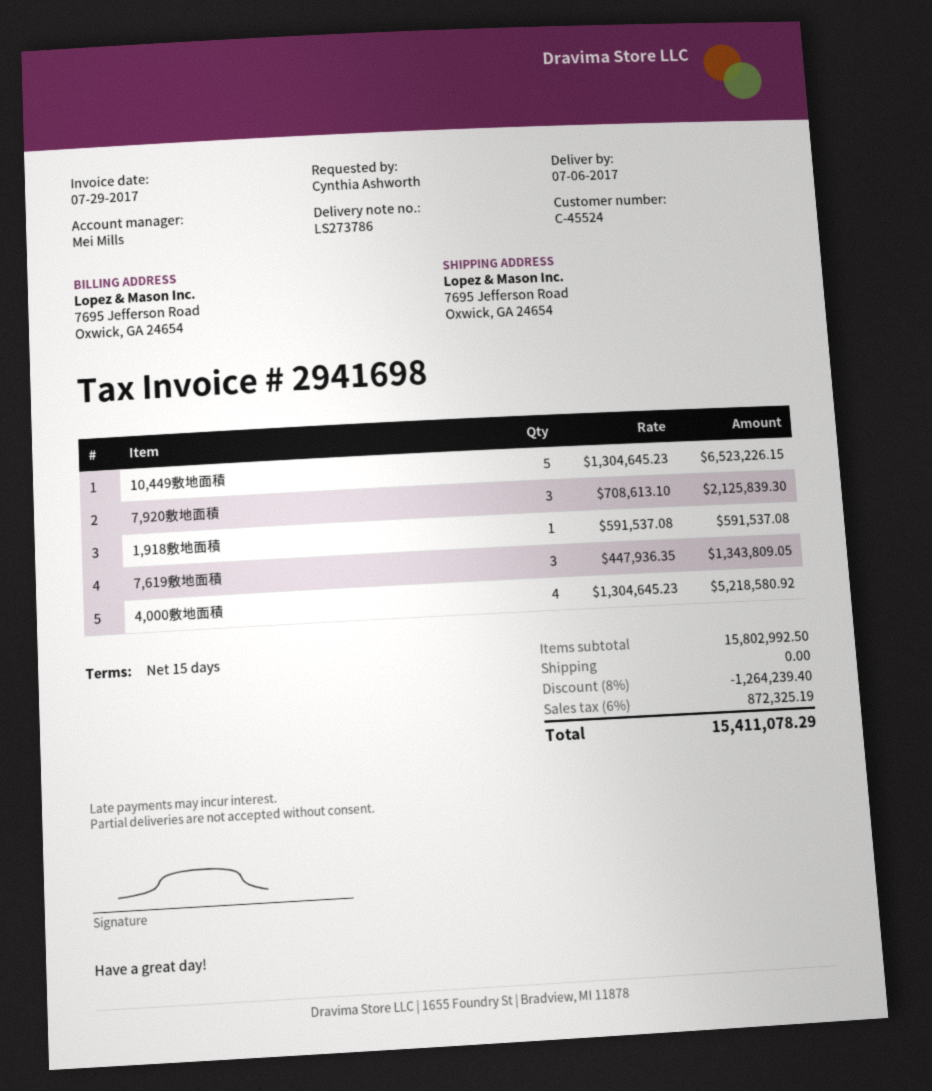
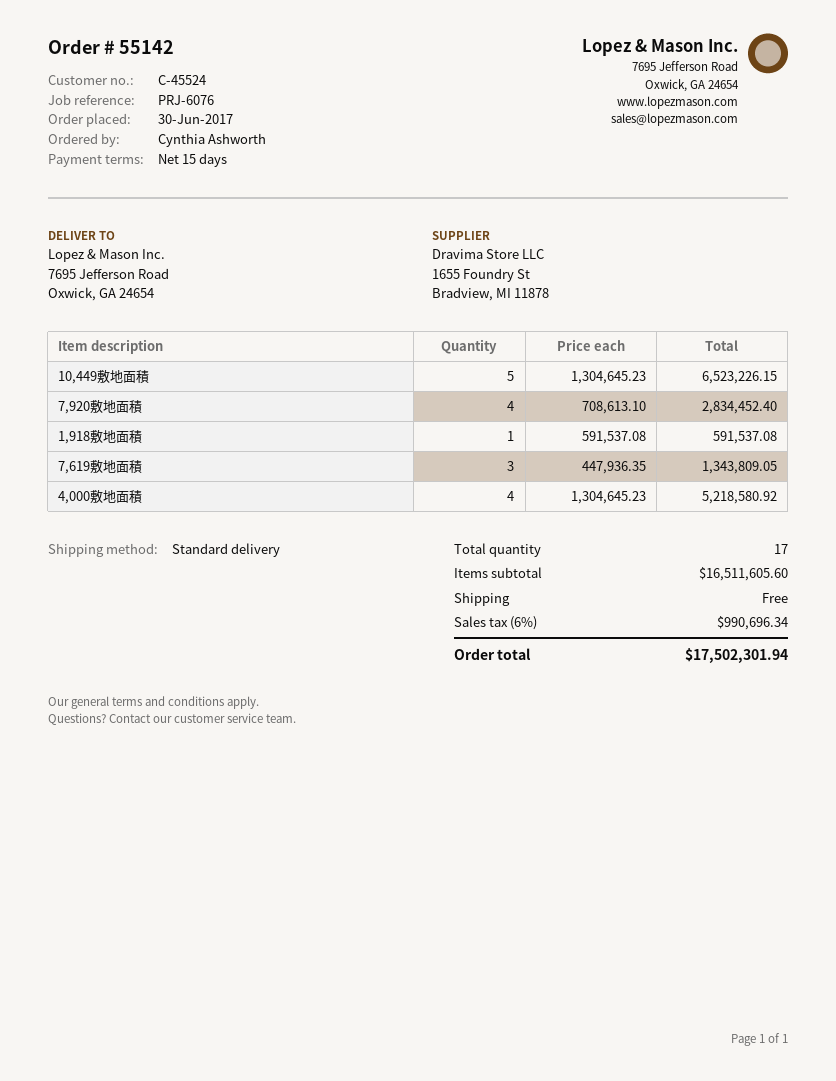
7,920敷地面積: 3 x 708613.10 = 2125839.30 -> 4 x 708613.10 = 2834452.40
subtotal: 15802992.50 -> 16511605.60
discount: 8% = 1264239.40 -> none
tax: 6% = 872325.19 -> 6% = 990696.34
total: 15411078.29 -> 17502301.94

